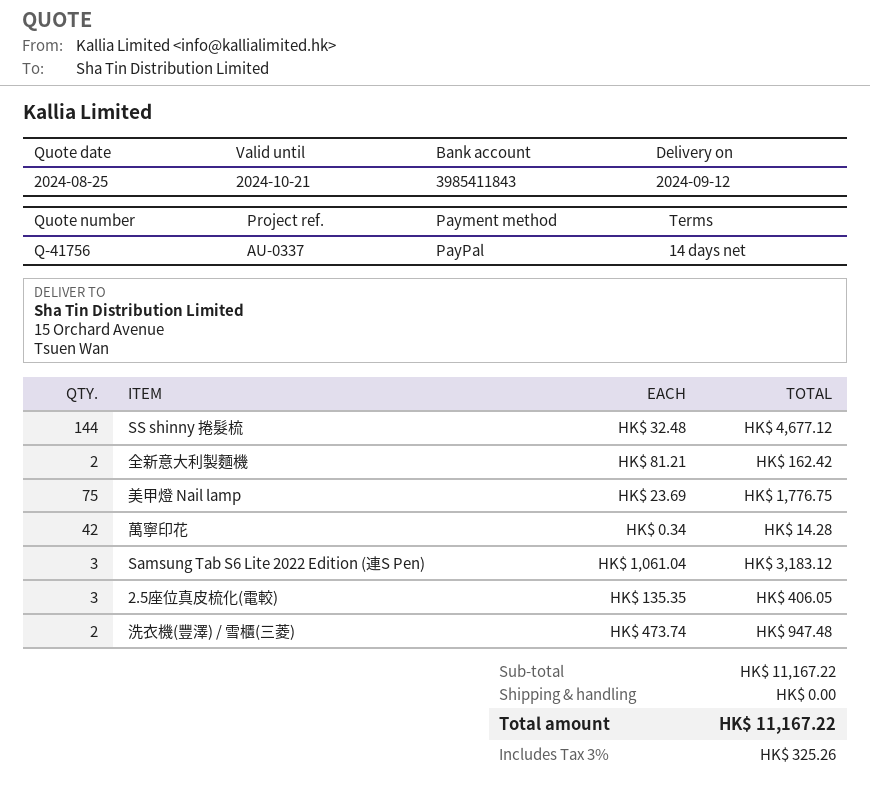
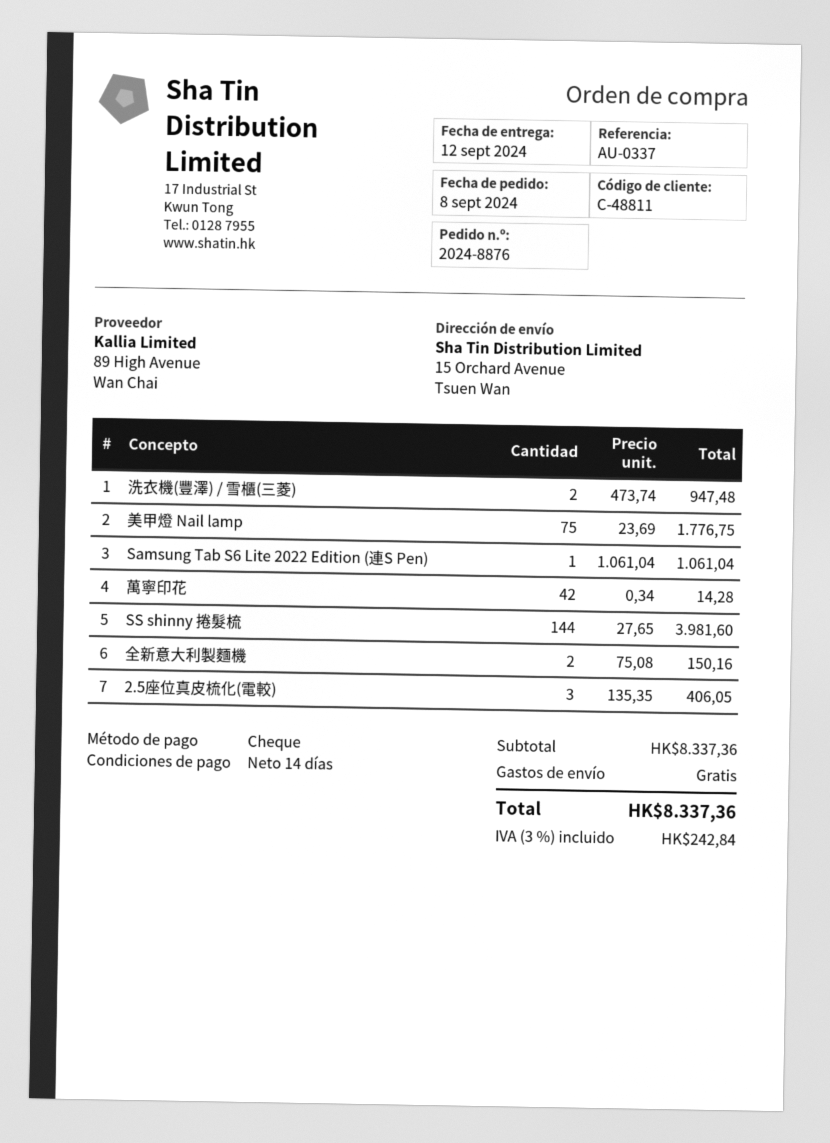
payment method: PayPal -> cheque
SS shinny 捲髮梳: 144 x 32.48 = 4677.12 -> 144 x 27.65 = 3981.60
全新意大利製麵機: 2 x 81.21 = 162.42 -> 2 x 75.08 = 150.16
Samsung Tab S6 Lite 2022 Edition (連S Pen): 3 x 1061.04 = 3183.12 -> 1 x 1061.04 = 1061.04
subtotal: 11167.22 -> 8337.36
tax: 3% = 325.26 -> 3% = 242.84
total: 11167.22 -> 8337.36

